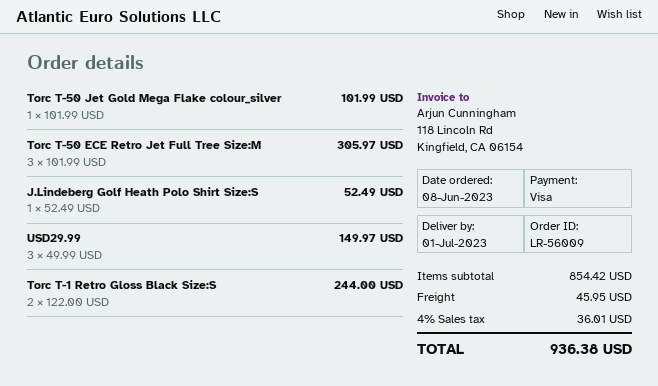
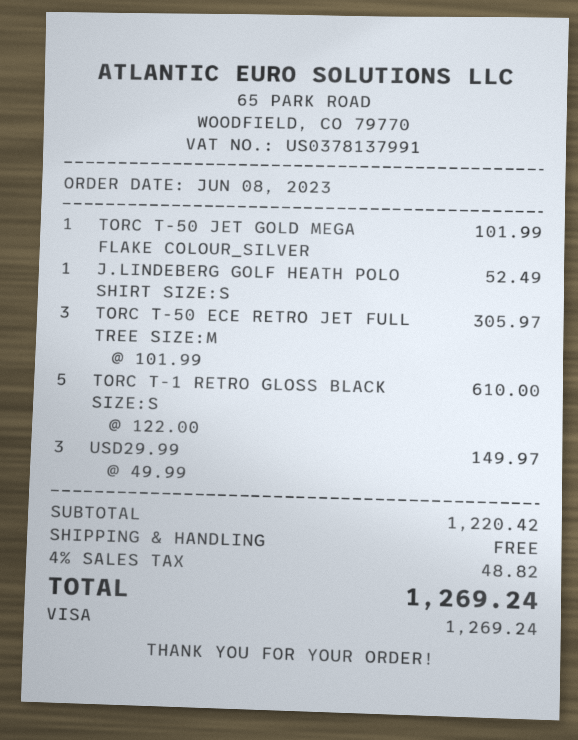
Torc T-1 Retro Gloss Black Size:S: 2 x 122.00 = 244.00 -> 5 x 122.00 = 610.00
subtotal: 854.42 -> 1220.42
shipping: 45.95 -> 0.00
tax: 4% = 36.01 -> 4% = 48.82
total: 936.38 -> 1269.24

